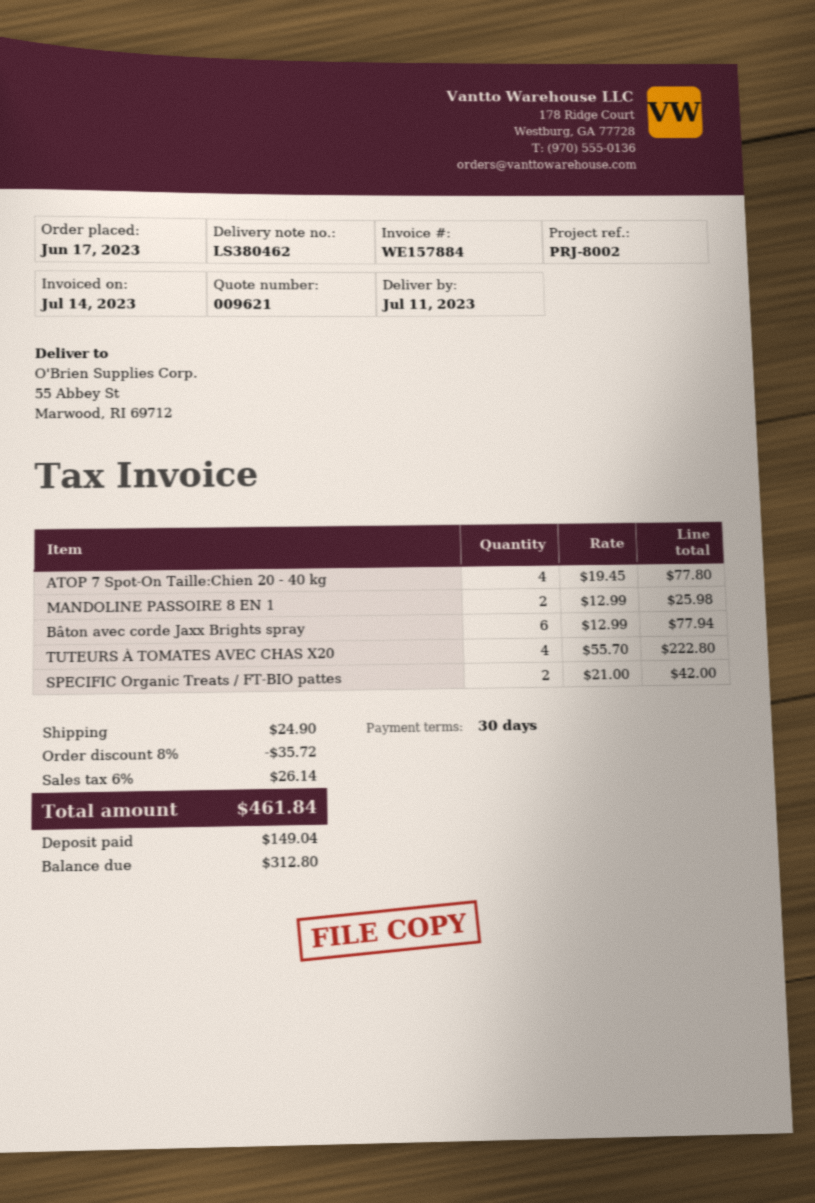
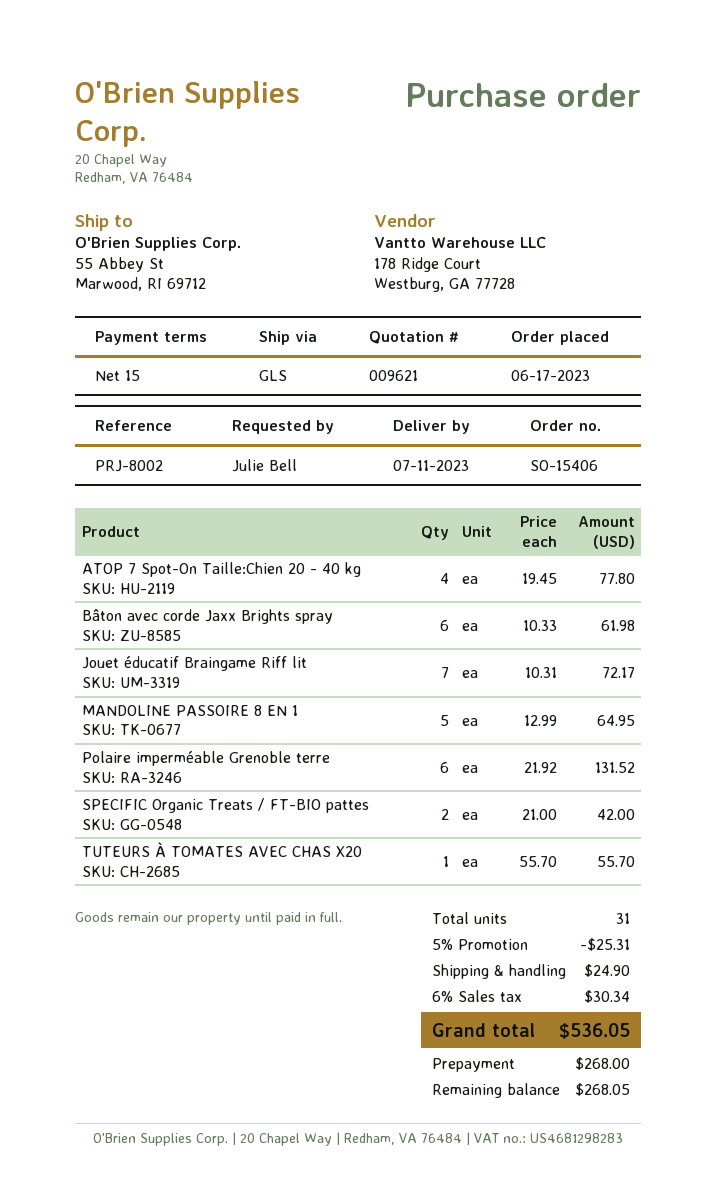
payment terms: 30 days -> 15 days
MANDOLINE PASSOIRE 8 EN 1: 2 x 12.99 = 25.98 -> 5 x 12.99 = 64.95
Bâton avec corde Jaxx Brights spray: 6 x 12.99 = 77.94 -> 6 x 10.33 = 61.98
TUTEURS À TOMATES AVEC CHAS X20: 4 x 55.70 = 222.80 -> 1 x 55.70 = 55.70
Jouet éducatif Braingame Riff lit: none -> 7 x 10.31 = 72.17
Polaire imperméable Grenoble terre: none -> 6 x 21.92 = 131.52
discount: 8% = 35.72 -> 5% = 25.31
tax: 6% = 26.14 -> 6% = 30.34
total: 461.84 -> 536.05
deposit: 149.04 -> 268.00
balance: 312.80 -> 268.05

